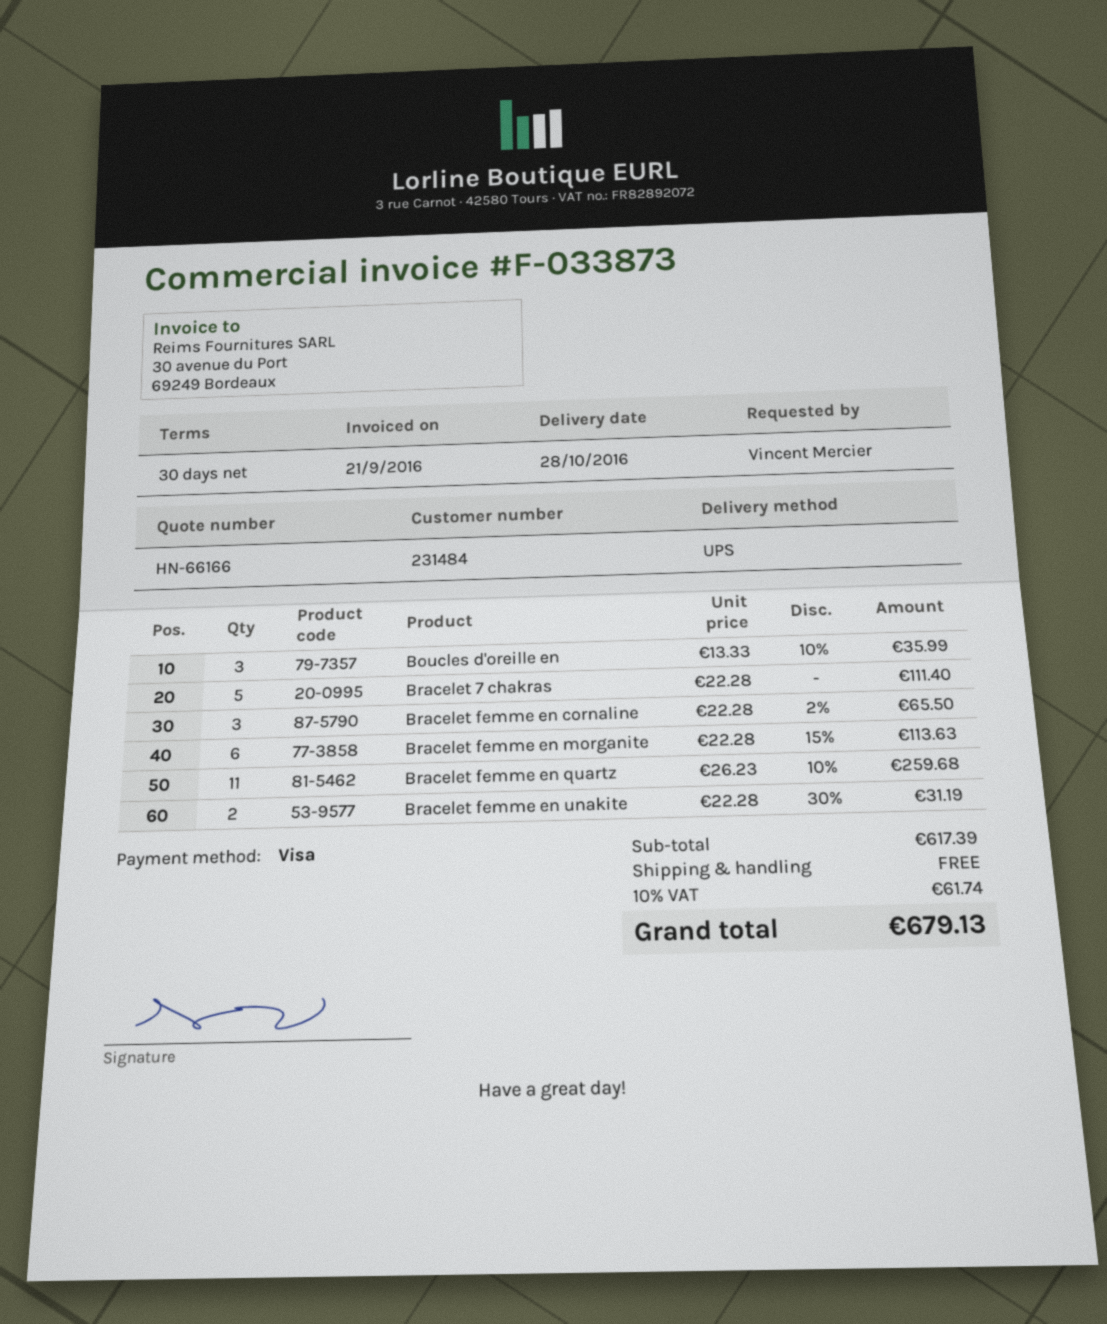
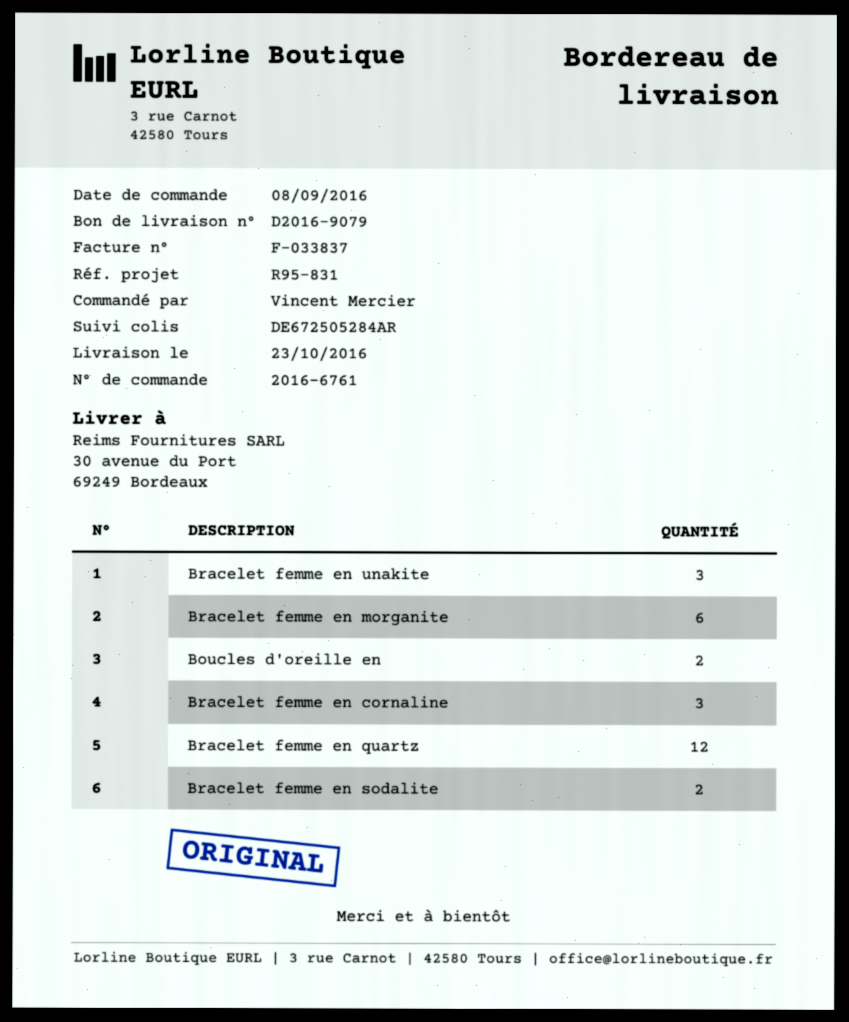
delivery date: 2016-10-28 -> 2016-10-23
invoice number: F-033873 -> F-033837
Boucles d'oreille en: 3 -> 2
Bracelet 7 chakras: 5 -> none
Bracelet femme en quartz: 11 -> 12
Bracelet femme en unakite: 2 -> 3
Bracelet femme en sodalite: none -> 2

